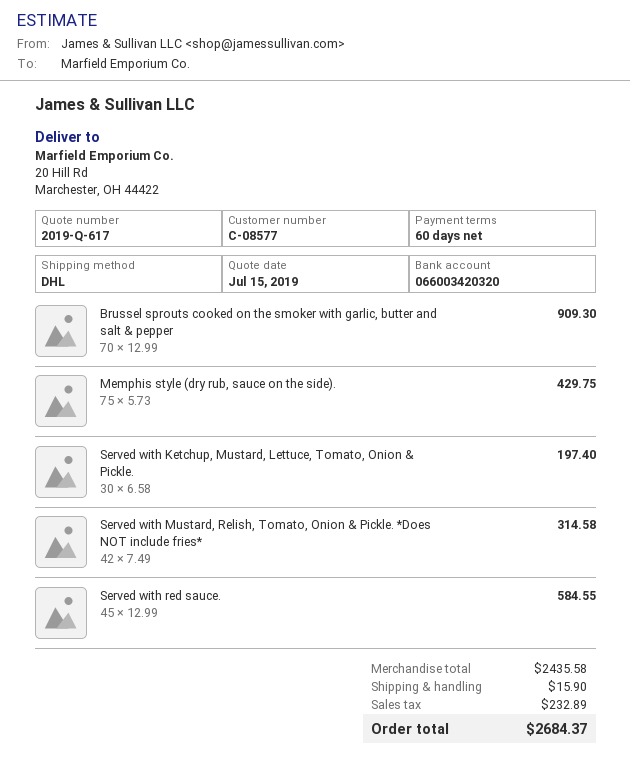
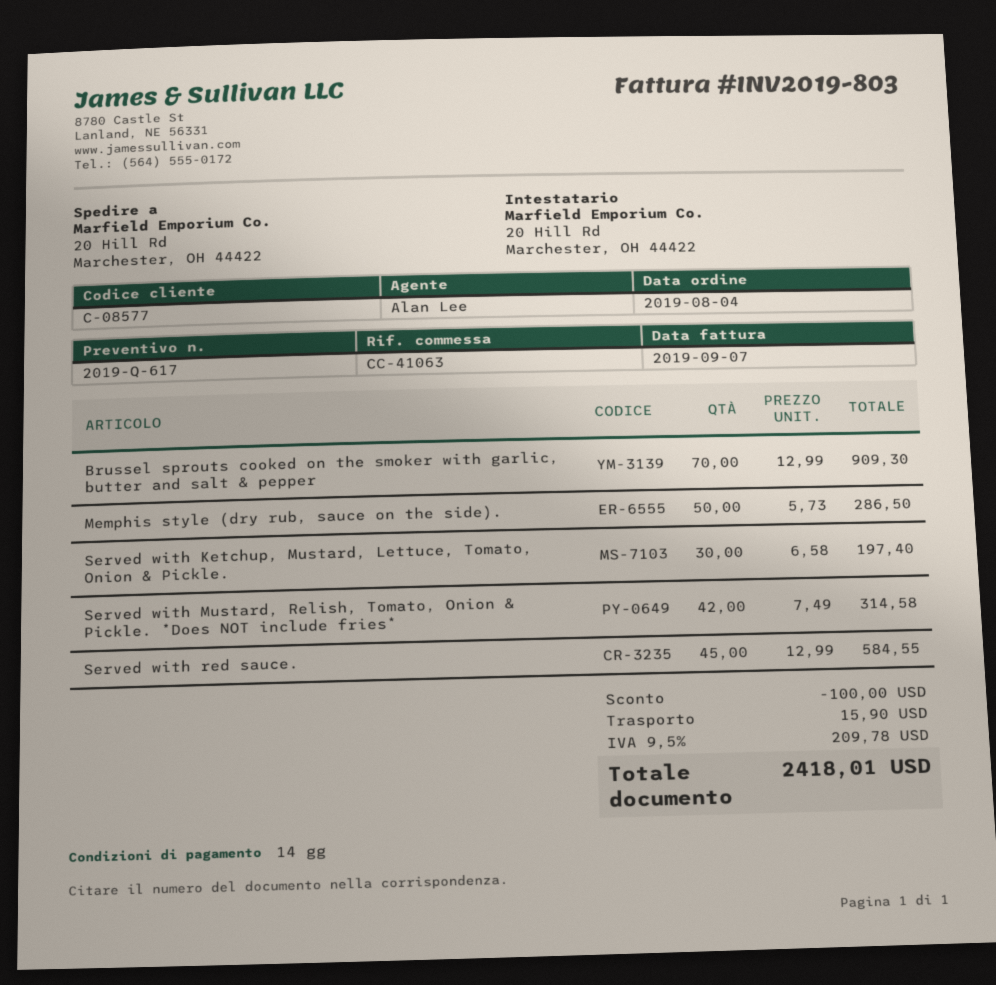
payment terms: 60 days -> 14 days
Memphis style (dry rub, sauce on the side).: 75 x 5.73 = 429.75 -> 50 x 5.73 = 286.50
discount: none -> 100.00
tax: 232.89 -> 209.78
total: 2684.37 -> 2418.01

